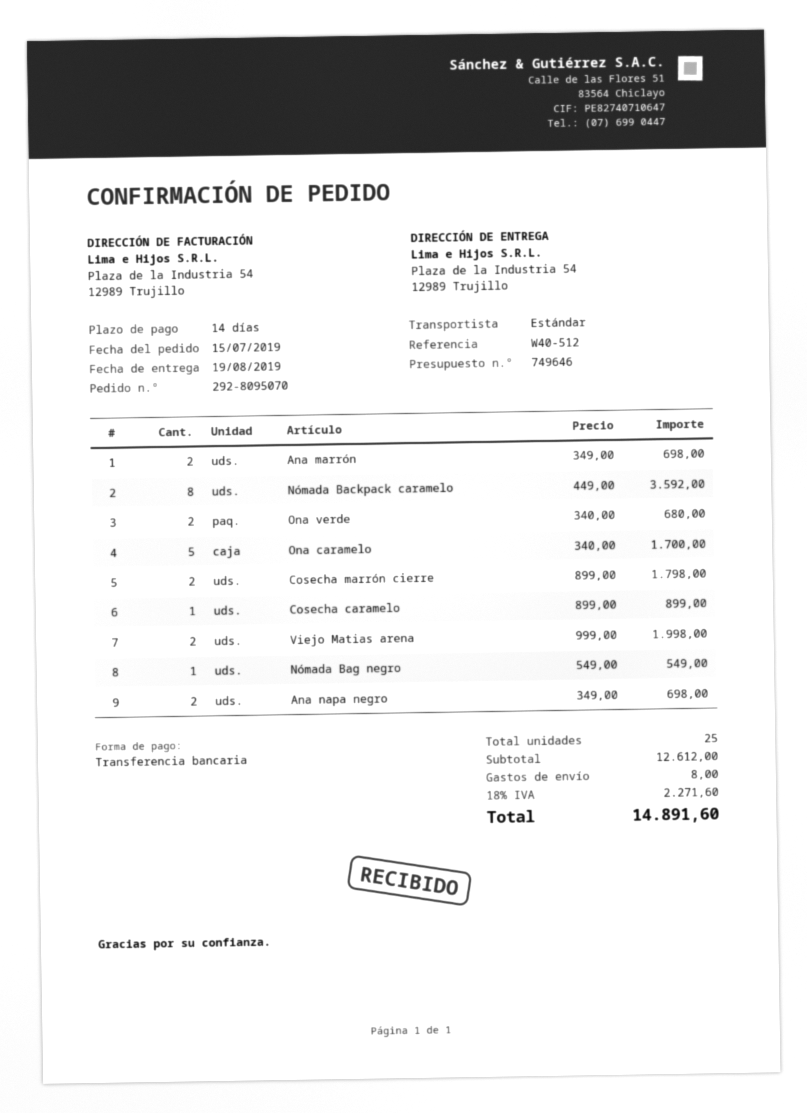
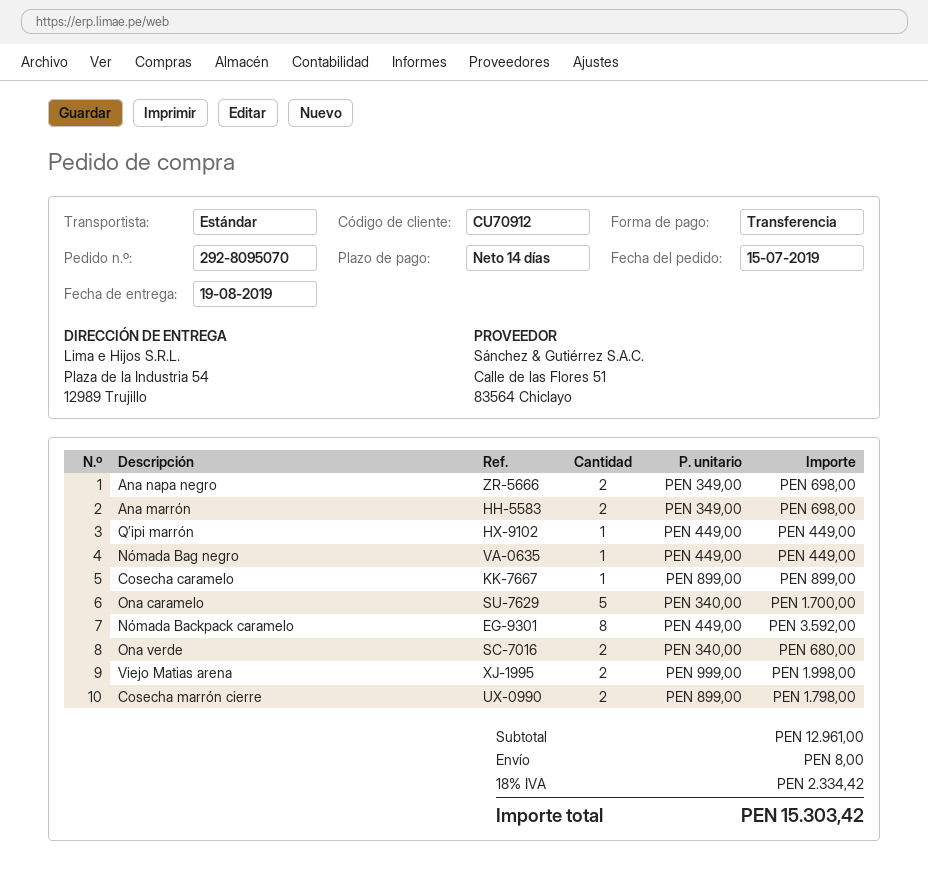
Nómada Bag negro: 1 x 549.00 = 549.00 -> 1 x 449.00 = 449.00
Q’ipi marrón: none -> 1 x 449.00 = 449.00
subtotal: 12612.00 -> 12961.00
tax: 18% = 2271.60 -> 18% = 2334.42
total: 14891.60 -> 15303.42

